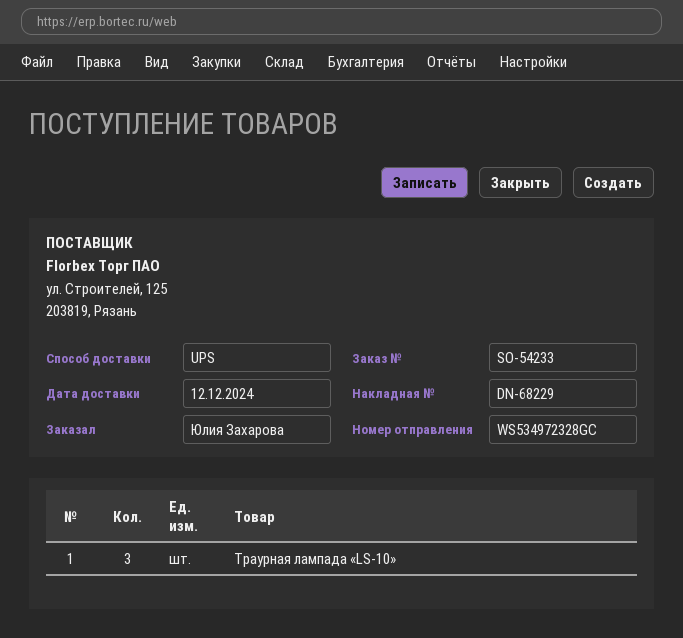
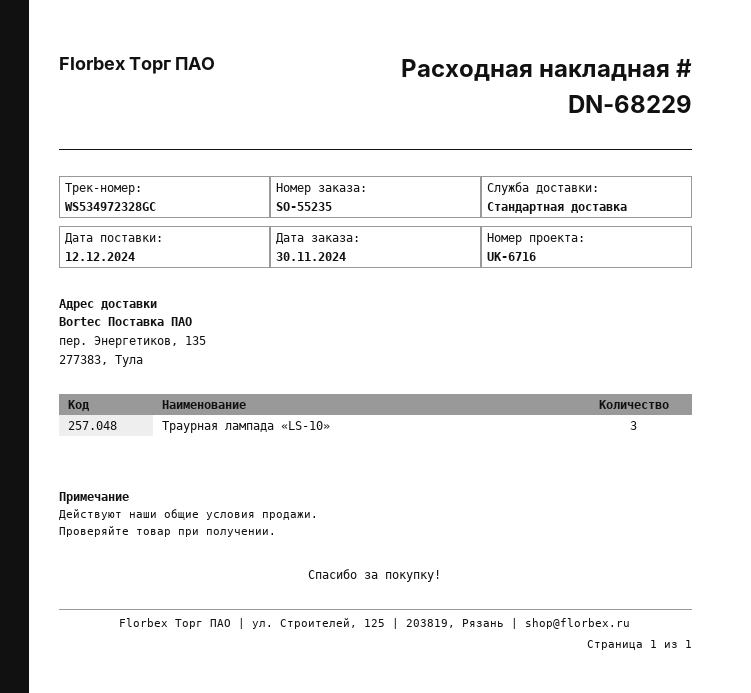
order number: SO-54233 -> SO-55235
shipping method: UPS -> standard

